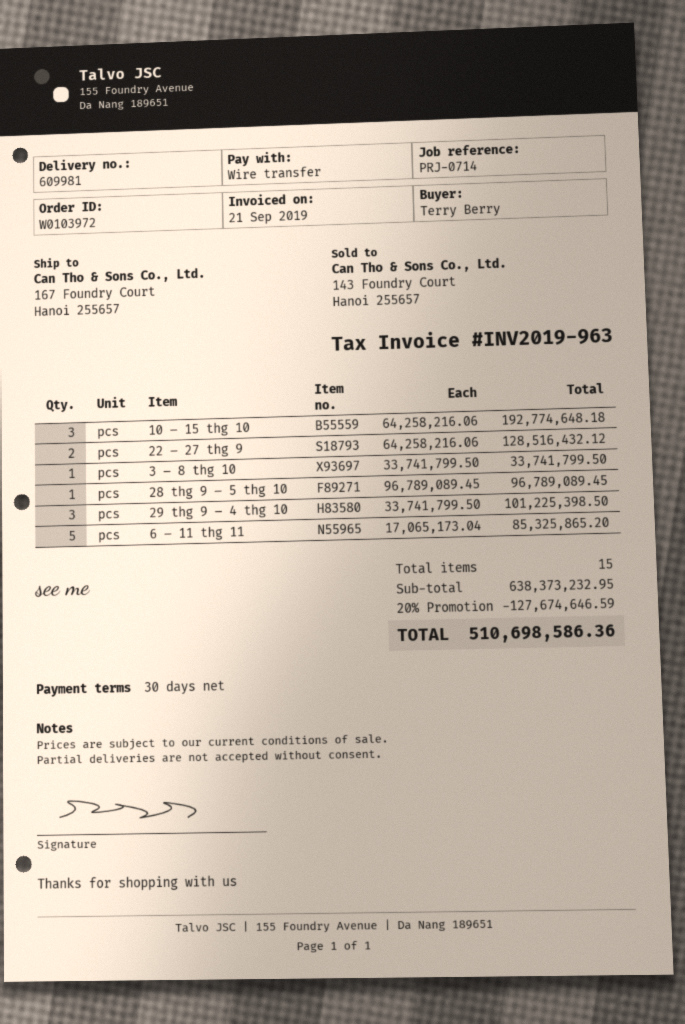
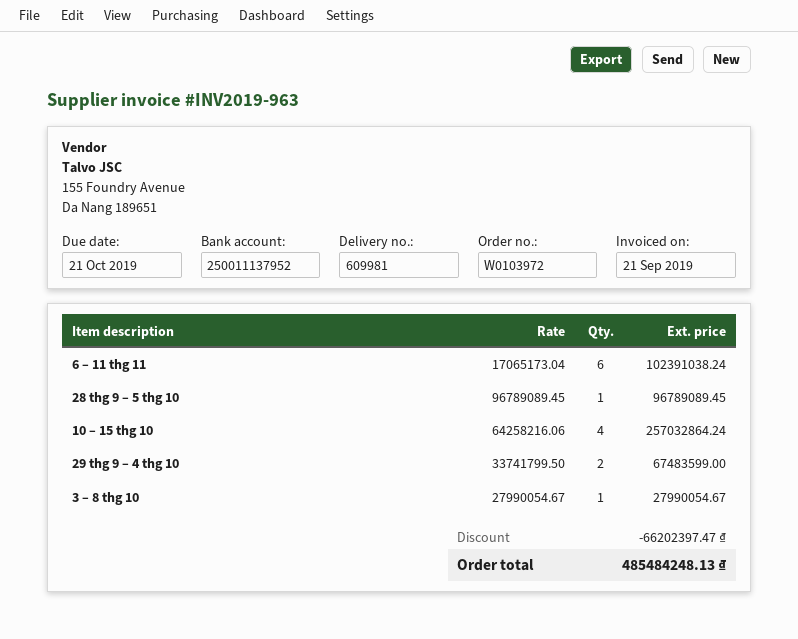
10 – 15 thg 10: 3 x 64258216.06 = 192774648.18 -> 4 x 64258216.06 = 257032864.24
22 – 27 thg 9: 2 x 64258216.06 = 128516432.12 -> none
3 – 8 thg 10: 1 x 33741799.50 = 33741799.50 -> 1 x 27990054.67 = 27990054.67
29 thg 9 – 4 thg 10: 3 x 33741799.50 = 101225398.50 -> 2 x 33741799.50 = 67483599.00
6 – 11 thg 11: 5 x 17065173.04 = 85325865.20 -> 6 x 17065173.04 = 102391038.24
discount: 127674646.59 -> 66202397.47
total: 510698586.36 -> 485484248.13

